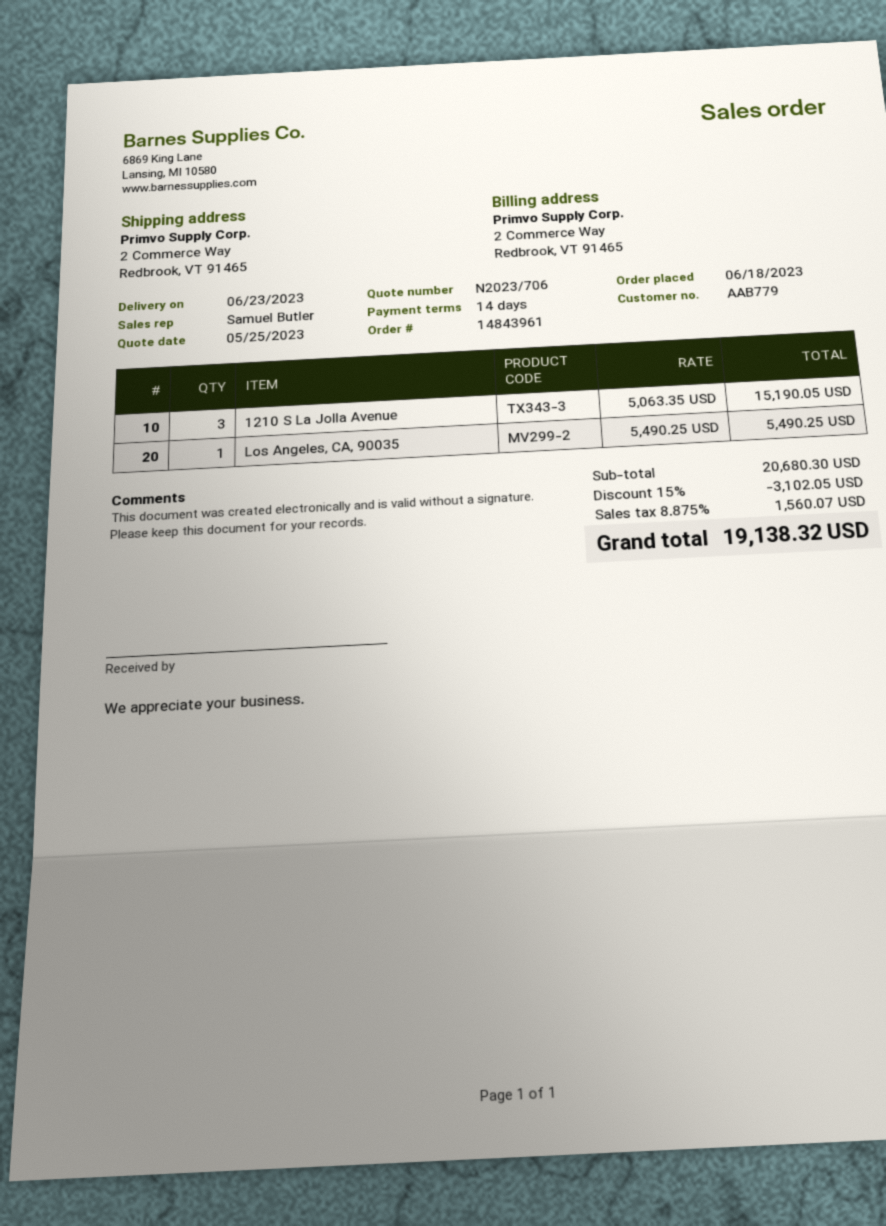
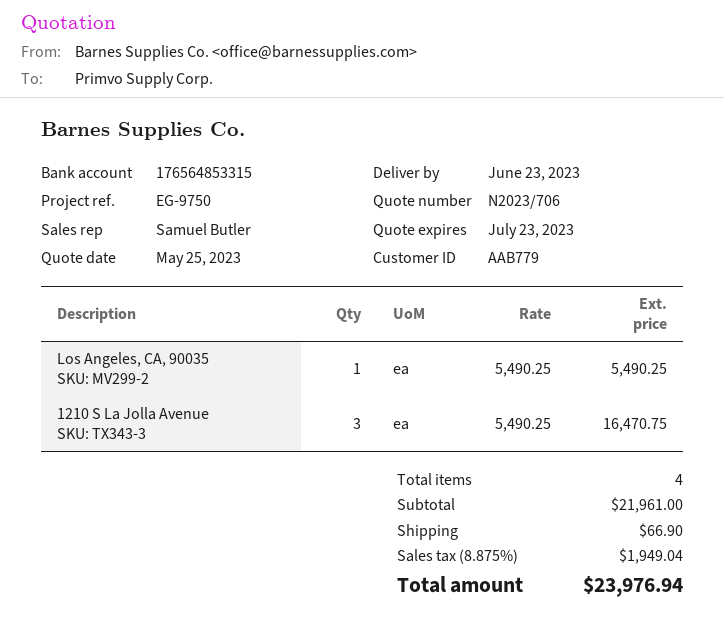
1210 S La Jolla Avenue: 3 x 5063.35 = 15190.05 -> 3 x 5490.25 = 16470.75
subtotal: 20680.30 -> 21961.00
discount: 15% = 3102.05 -> none
shipping: none -> 66.90
tax: 8.875% = 1560.07 -> 8.875% = 1949.04
total: 19138.32 -> 23976.94

